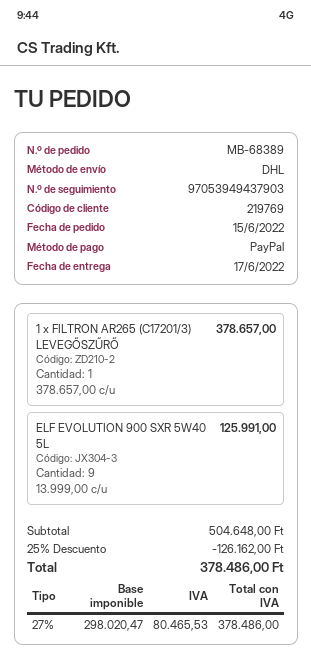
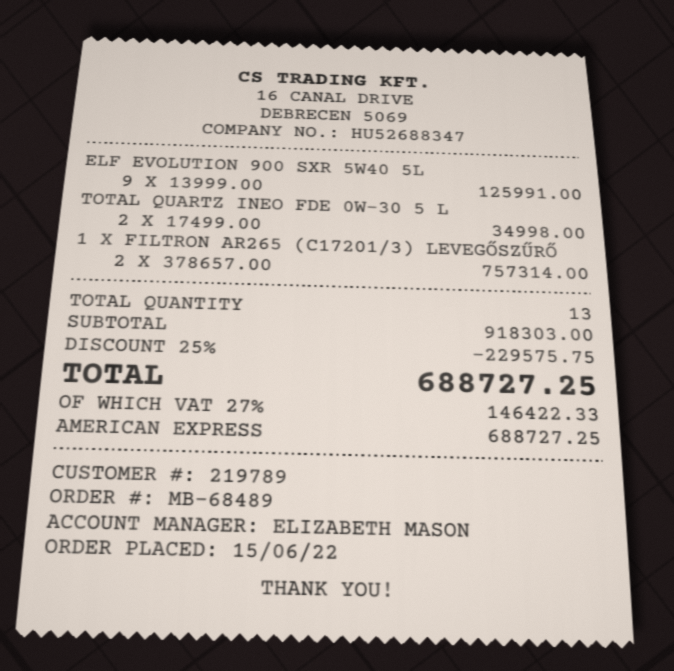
order number: MB-68389 -> MB-68489
customer number: 219769 -> 219789
payment method: PayPal -> American Express
1 x FILTRON AR265 (C17201/3) LEVEGŐSZŰRŐ: 1 x 378657.00 = 378657.00 -> 2 x 378657.00 = 757314.00
TOTAL QUARTZ INEO FDE 0W-30 5 L: none -> 2 x 17499.00 = 34998.00
subtotal: 504648.00 -> 918303.00
discount: 25% = 126162.00 -> 25% = 229575.75
tax: 27% = 80465.53 -> 27% = 146422.33
total: 378486.00 -> 688727.25

